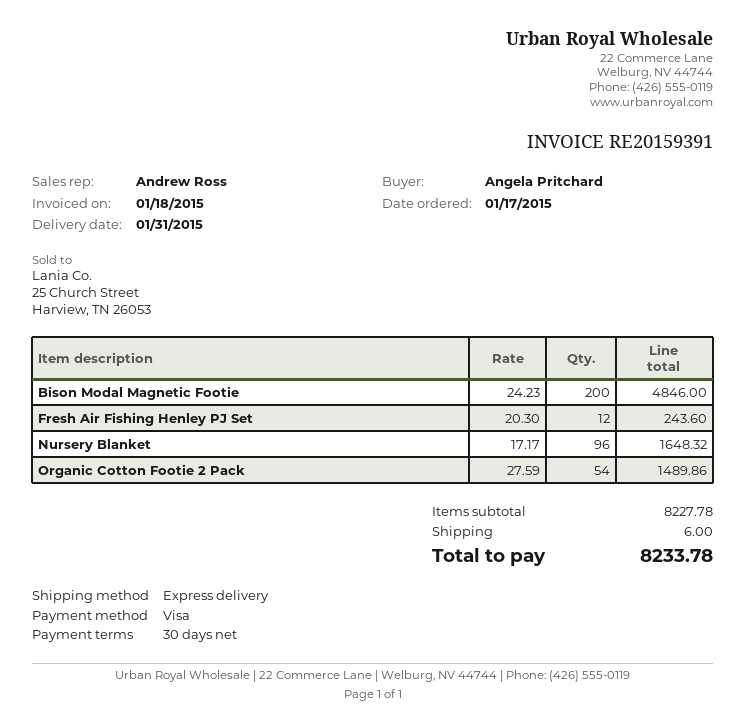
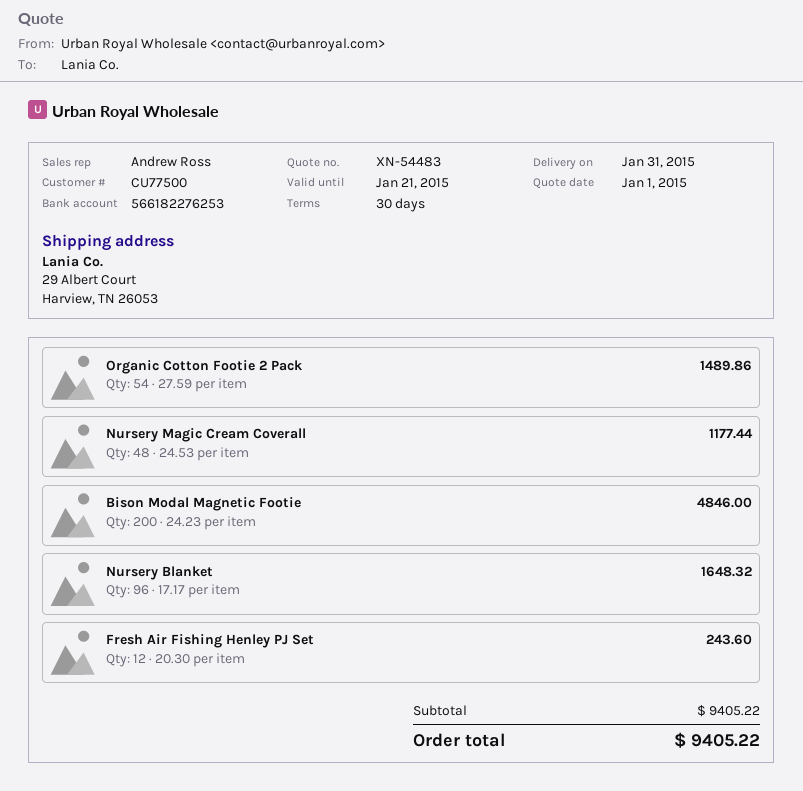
Nursery Magic Cream Coverall: none -> 48 x 24.53 = 1177.44
subtotal: 8227.78 -> 9405.22
shipping: 6.00 -> none
total: 8233.78 -> 9405.22

